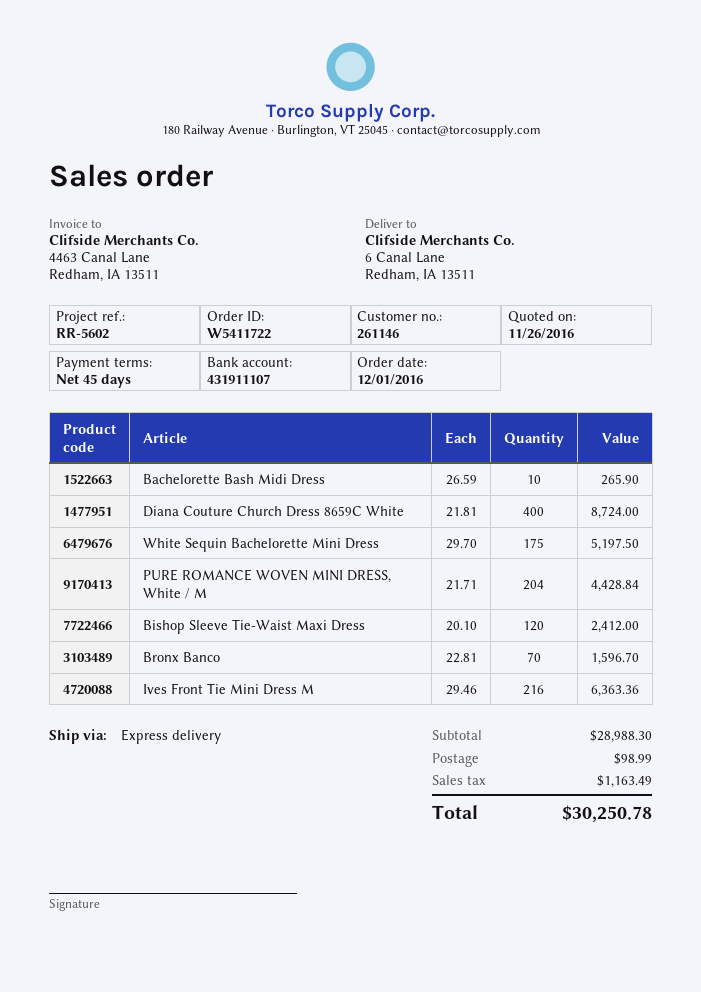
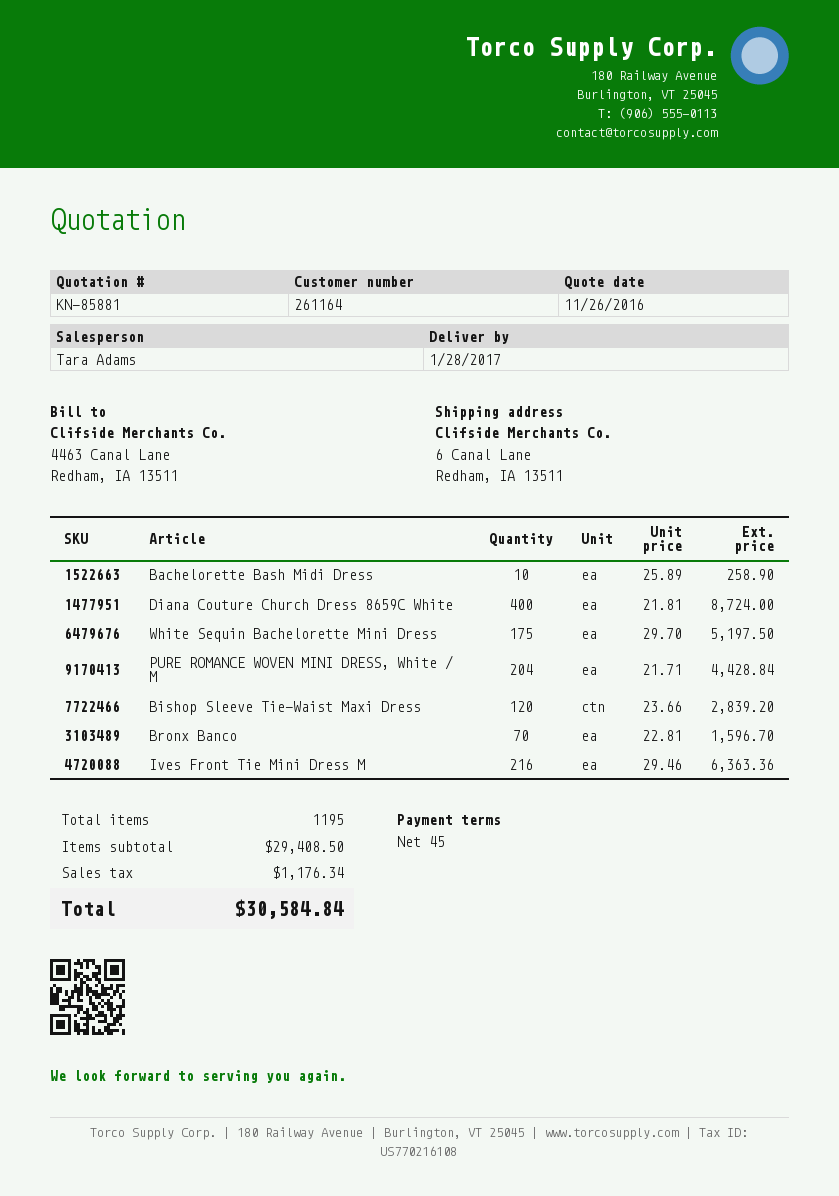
customer number: 261146 -> 261164
Bachelorette Bash Midi Dress: 10 x 26.59 = 265.90 -> 10 x 25.89 = 258.90
Bishop Sleeve Tie-Waist Maxi Dress: 120 x 20.10 = 2412.00 -> 120 x 23.66 = 2839.20
subtotal: 28988.30 -> 29408.50
shipping: 98.99 -> none
tax: 1163.49 -> 1176.34
total: 30250.78 -> 30584.84

